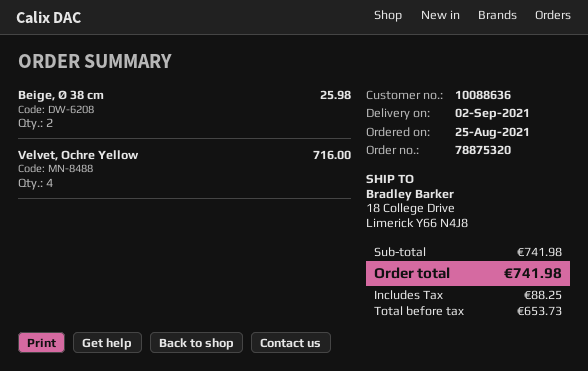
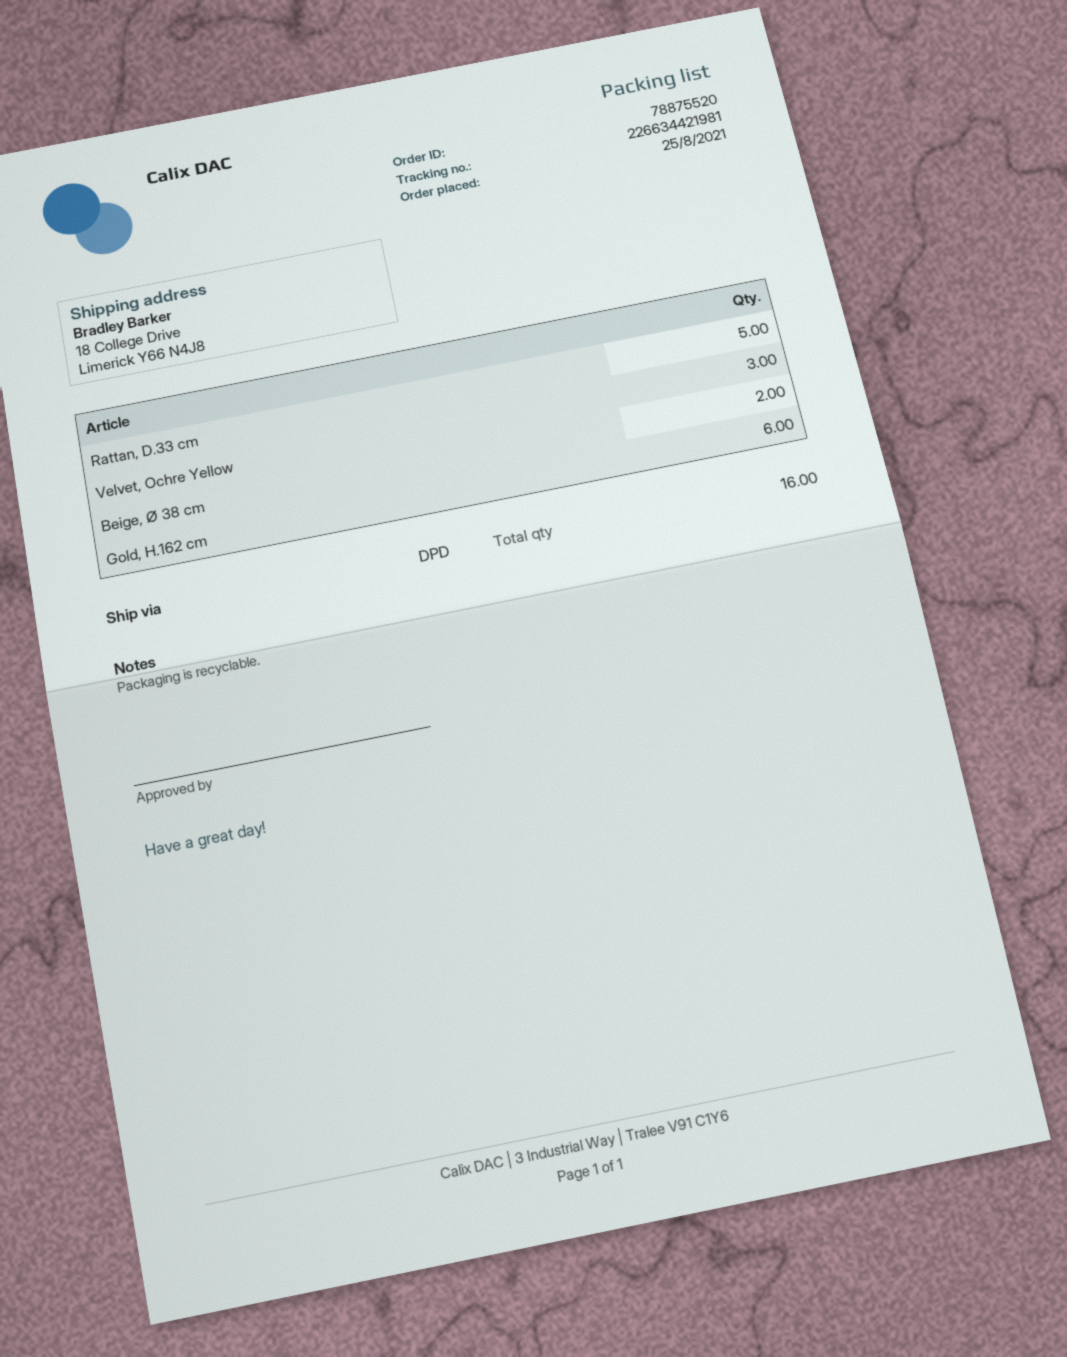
order number: 78875320 -> 78875520
Velvet, Ochre Yellow: 4 -> 3
Rattan, D.33 cm: none -> 5
Gold, H.162 cm: none -> 6

